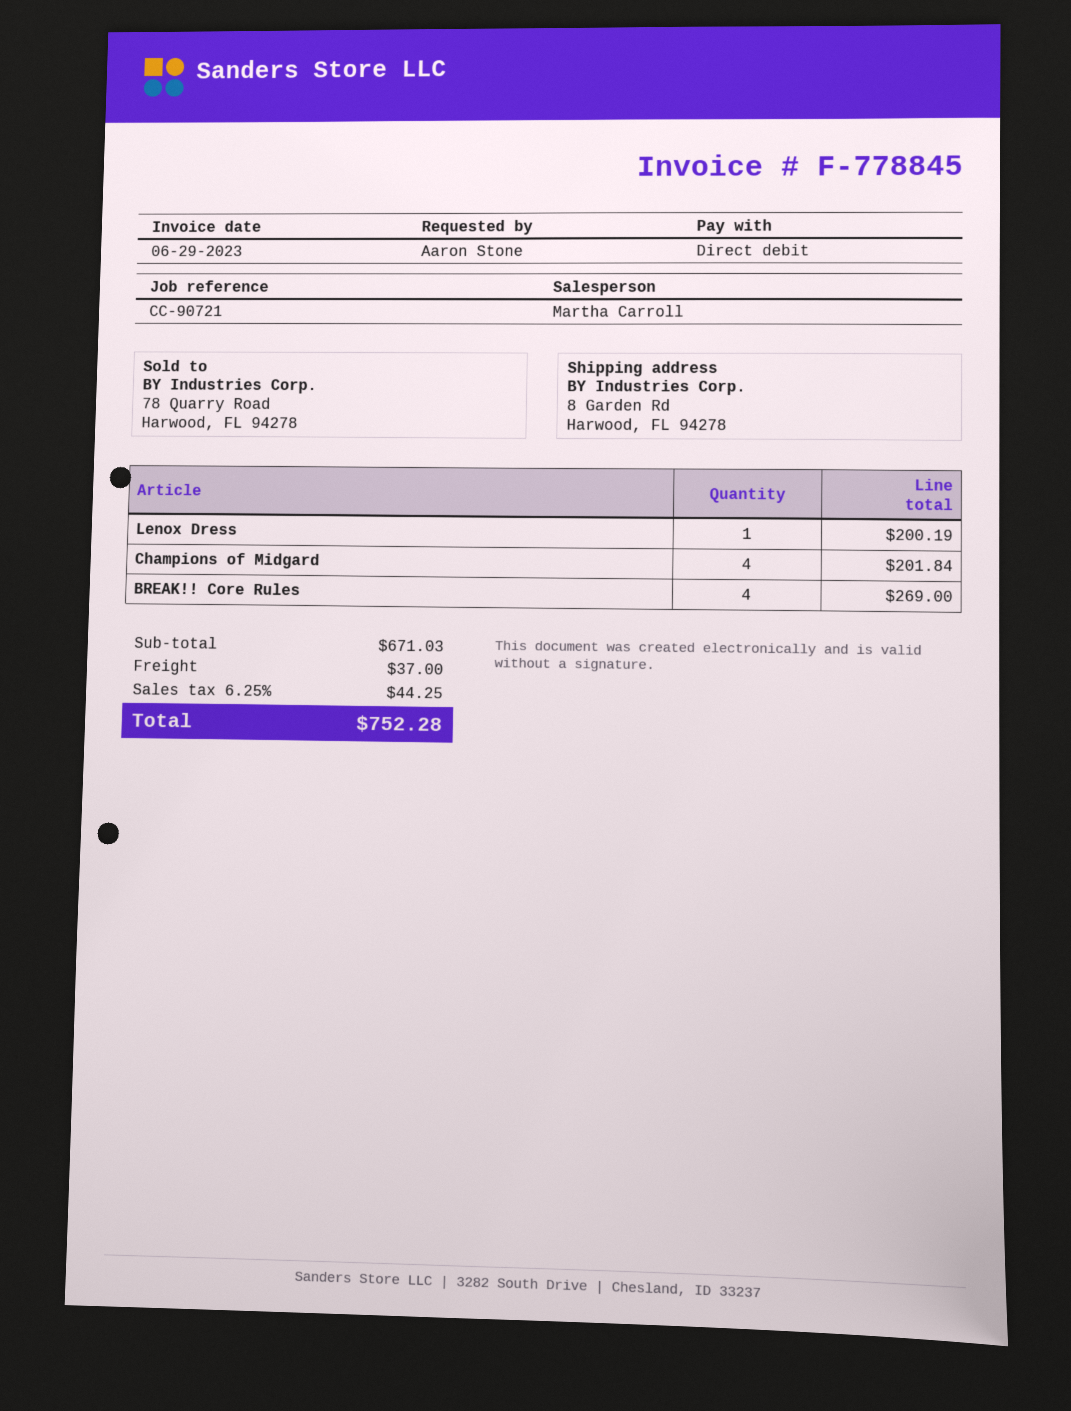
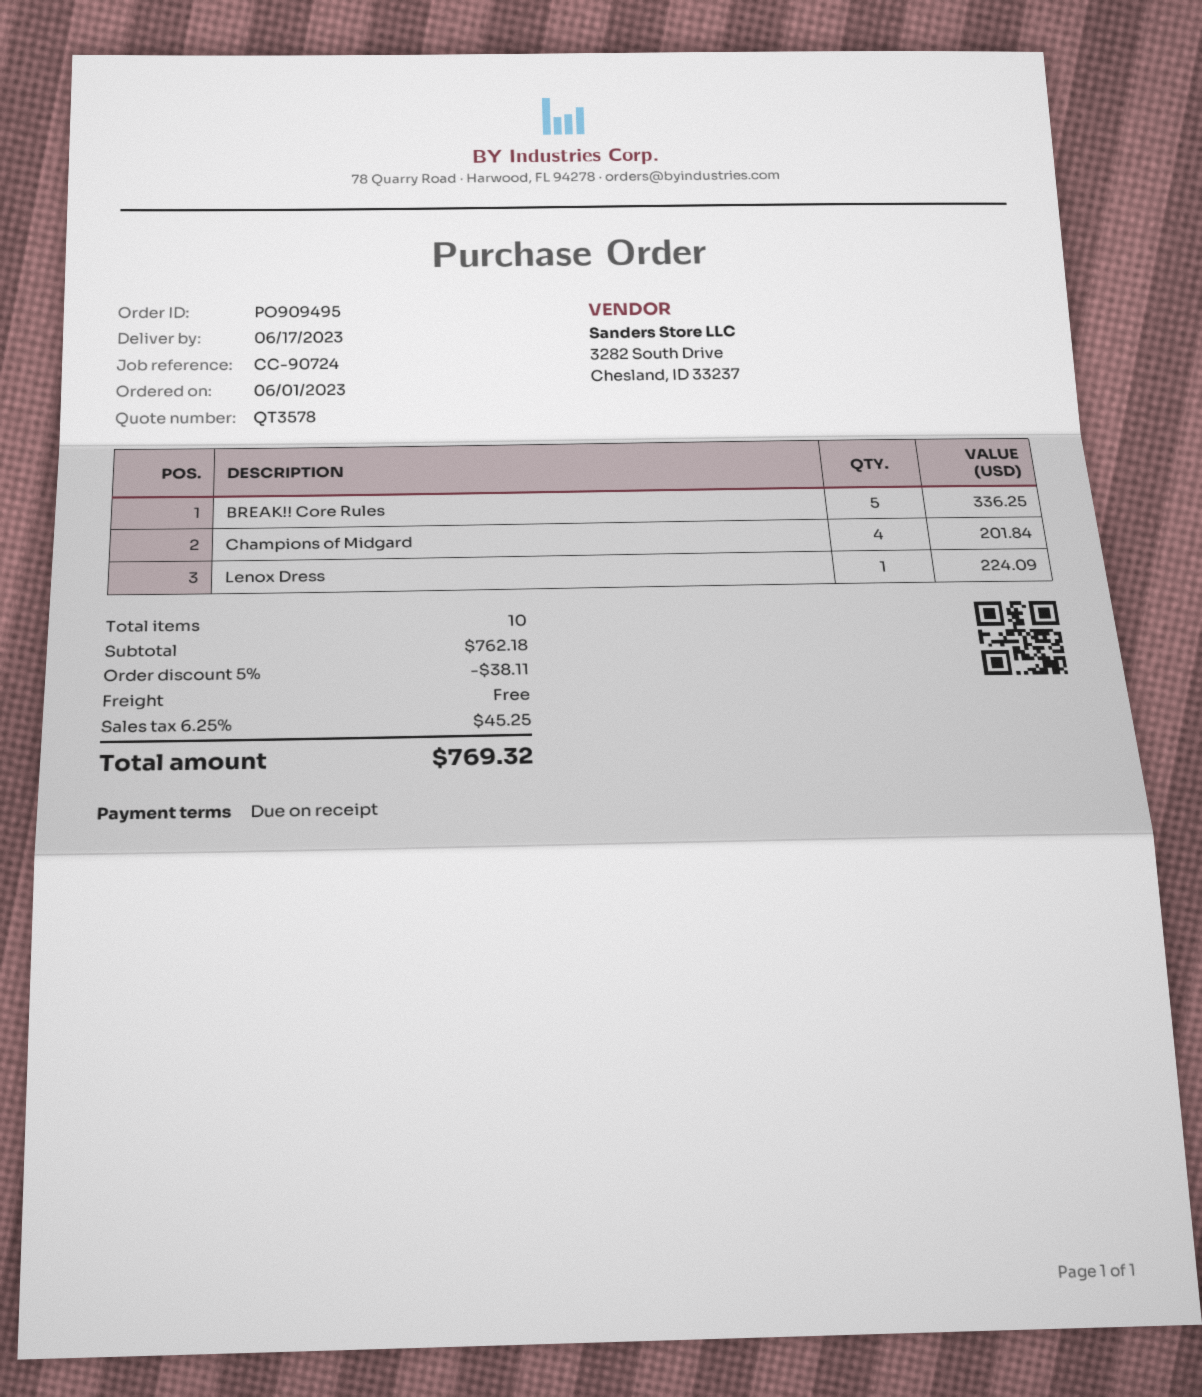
reference: CC-90721 -> CC-90724
Lenox Dress: 1 for 200.19 -> 1 for 224.09
BREAK!! Core Rules: 4 for 269.00 -> 5 for 336.25
subtotal: 671.03 -> 762.18
discount: none -> 5% = 38.11
shipping: 37.00 -> 0.00
tax: 6.25% = 44.25 -> 6.25% = 45.25
total: 752.28 -> 769.32

